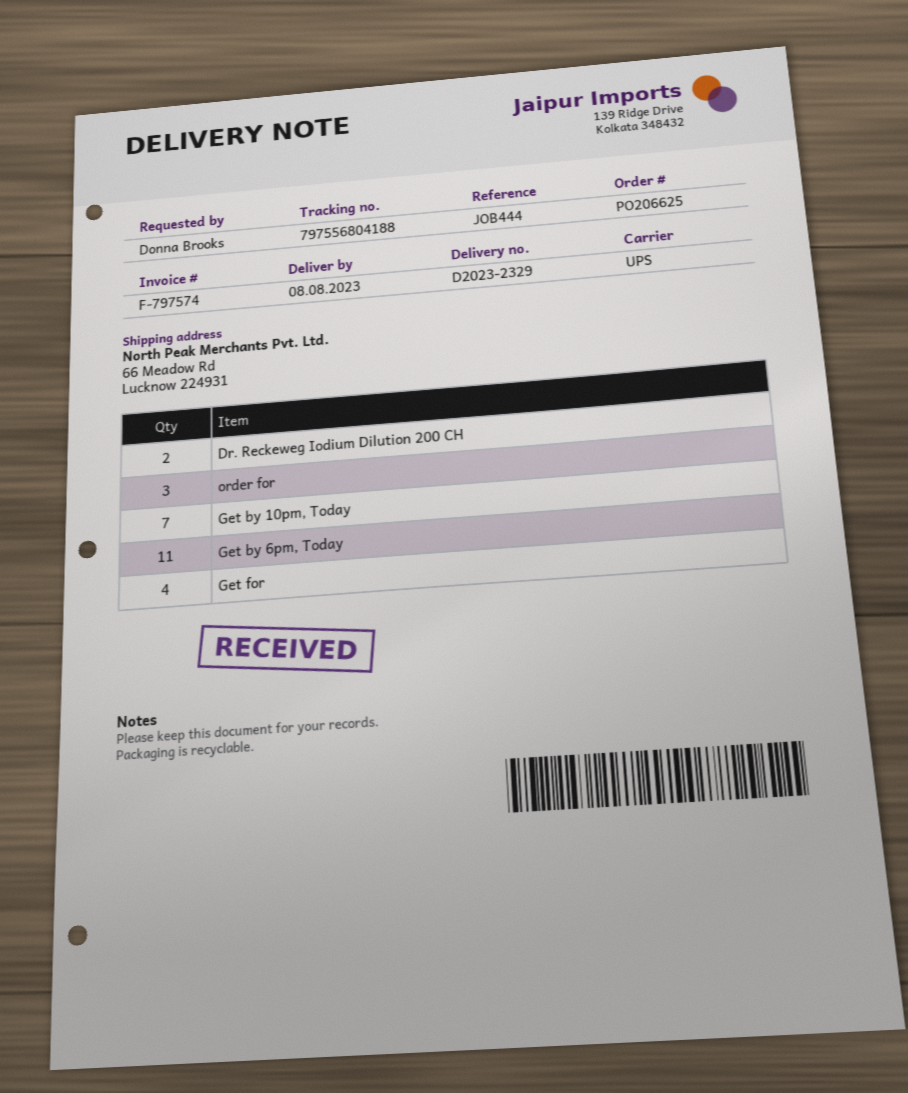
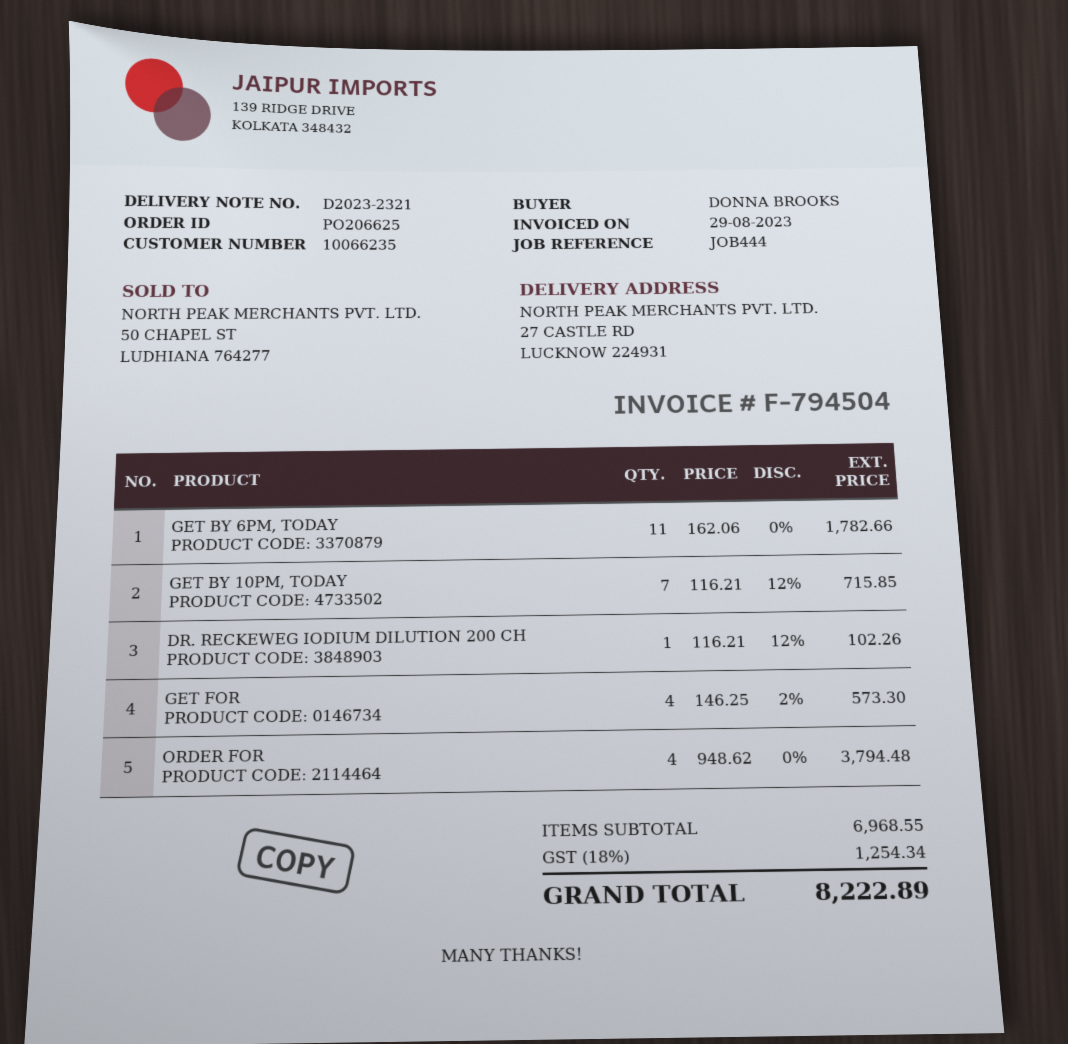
delivery note number: D2023-2329 -> D2023-2321
invoice number: F-797574 -> F-794504
ship to: 66 Meadow Rd, Lucknow 224931 -> 27 CASTLE RD, LUCKNOW 224931
Dr. Reckeweg Iodium Dilution 200 CH: 2 -> 1
order for: 3 -> 4

